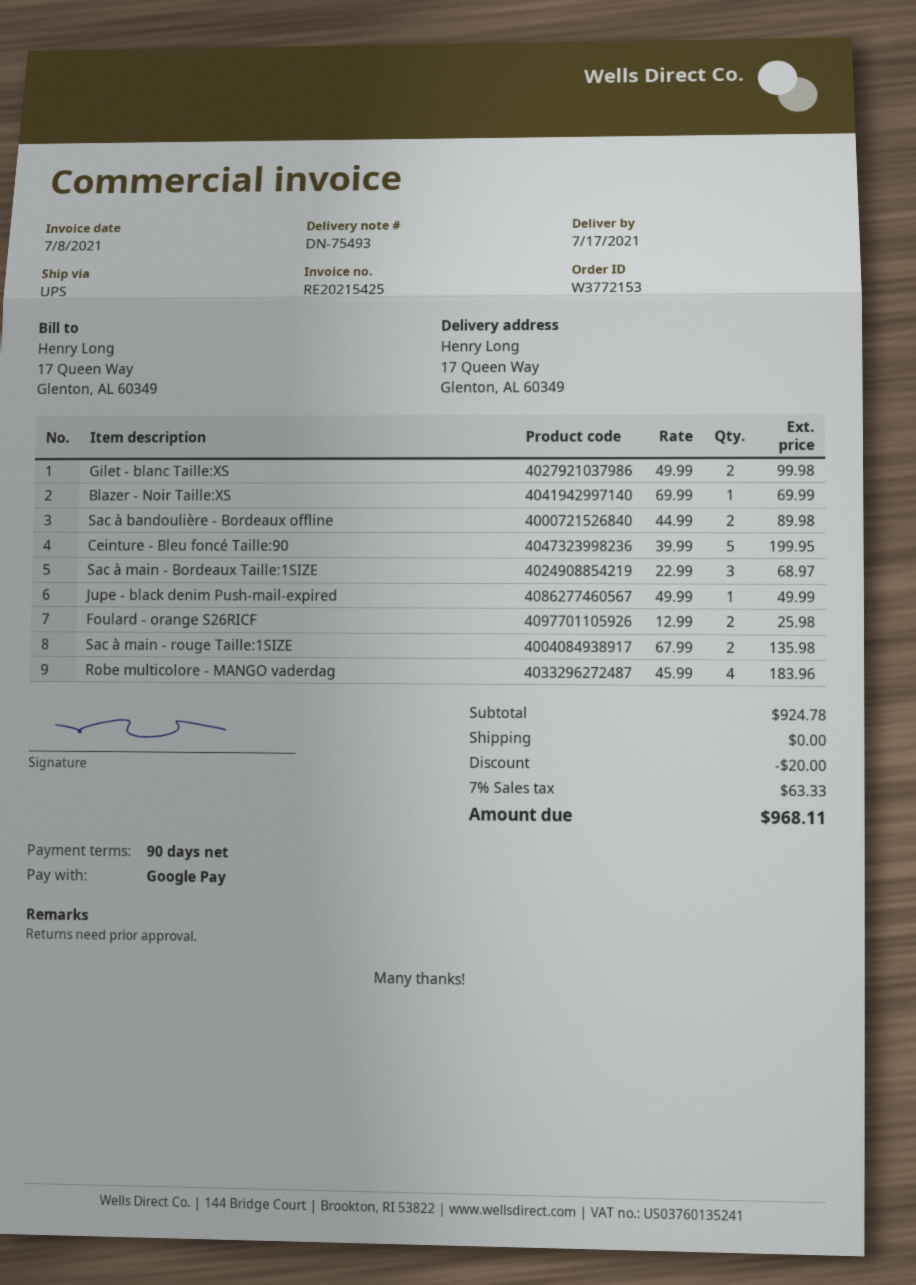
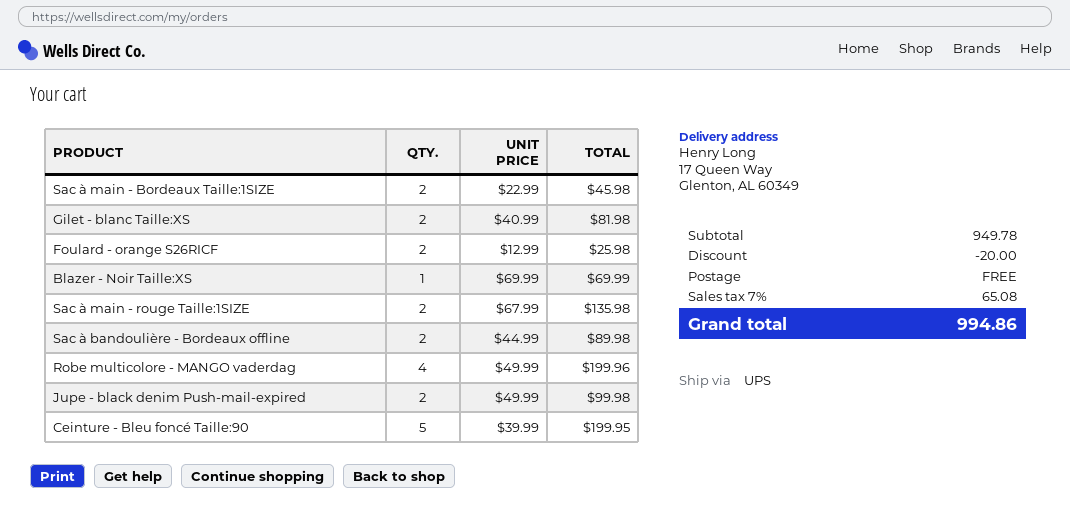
Gilet - blanc Taille:XS: 2 x 49.99 = 99.98 -> 2 x 40.99 = 81.98
Sac à main - Bordeaux Taille:1SIZE: 3 x 22.99 = 68.97 -> 2 x 22.99 = 45.98
Jupe - black denim Push-mail-expired: 1 x 49.99 = 49.99 -> 2 x 49.99 = 99.98
Robe multicolore - MANGO vaderdag: 4 x 45.99 = 183.96 -> 4 x 49.99 = 199.96
subtotal: 924.78 -> 949.78
tax: 7% = 63.33 -> 7% = 65.08
total: 968.11 -> 994.86

